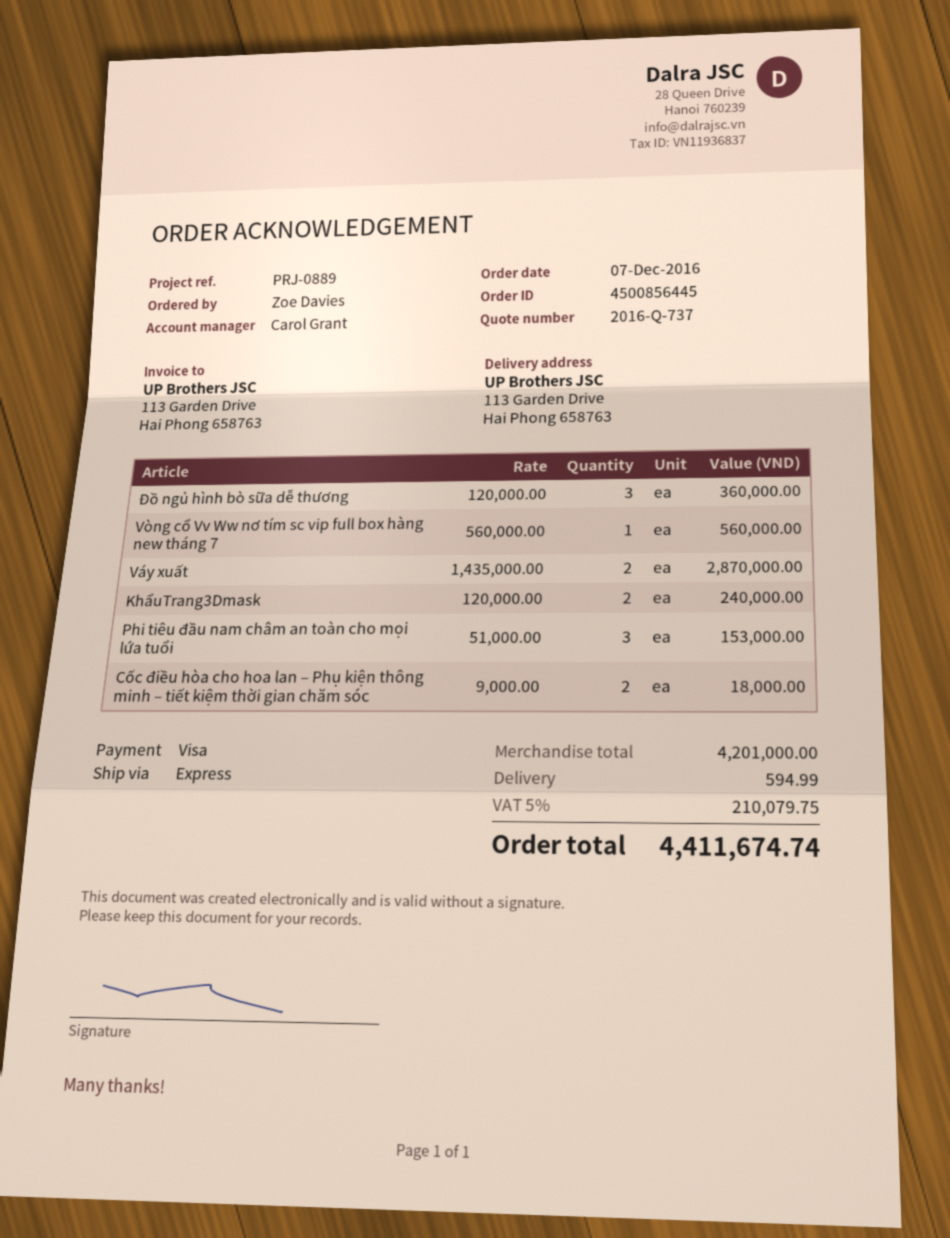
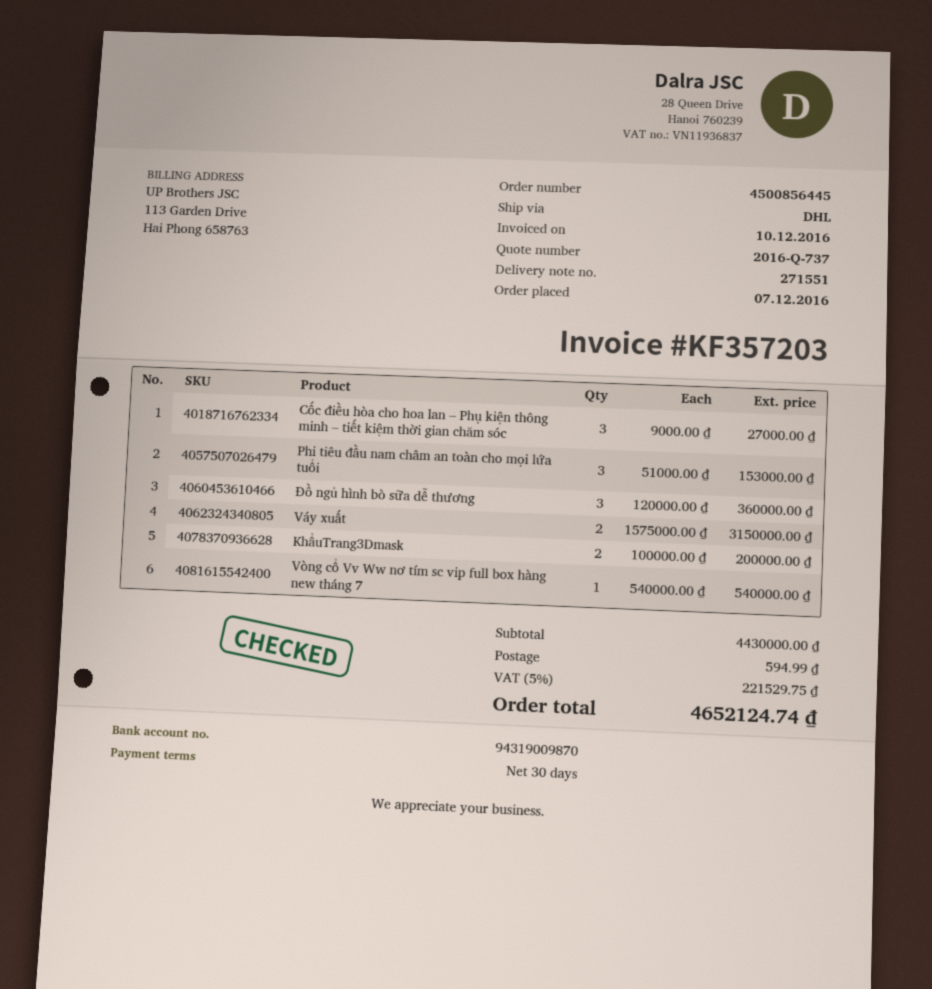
shipping method: express -> DHL
Vòng cổ Vv Ww nơ tím sc vip full box hàng new tháng 7: 1 x 560000.00 = 560000.00 -> 1 x 540000.00 = 540000.00
Váy xuất: 2 x 1435000.00 = 2870000.00 -> 2 x 1575000.00 = 3150000.00
KhẩuTrang3Dmask: 2 x 120000.00 = 240000.00 -> 2 x 100000.00 = 200000.00
Cốc điều hòa cho hoa lan – Phụ kiện thông minh – tiết kiệm thời gian chăm sóc: 2 x 9000.00 = 18000.00 -> 3 x 9000.00 = 27000.00
subtotal: 4201000.00 -> 4430000.00
tax: 5% = 210079.75 -> 5% = 221529.75
total: 4411674.74 -> 4652124.74

